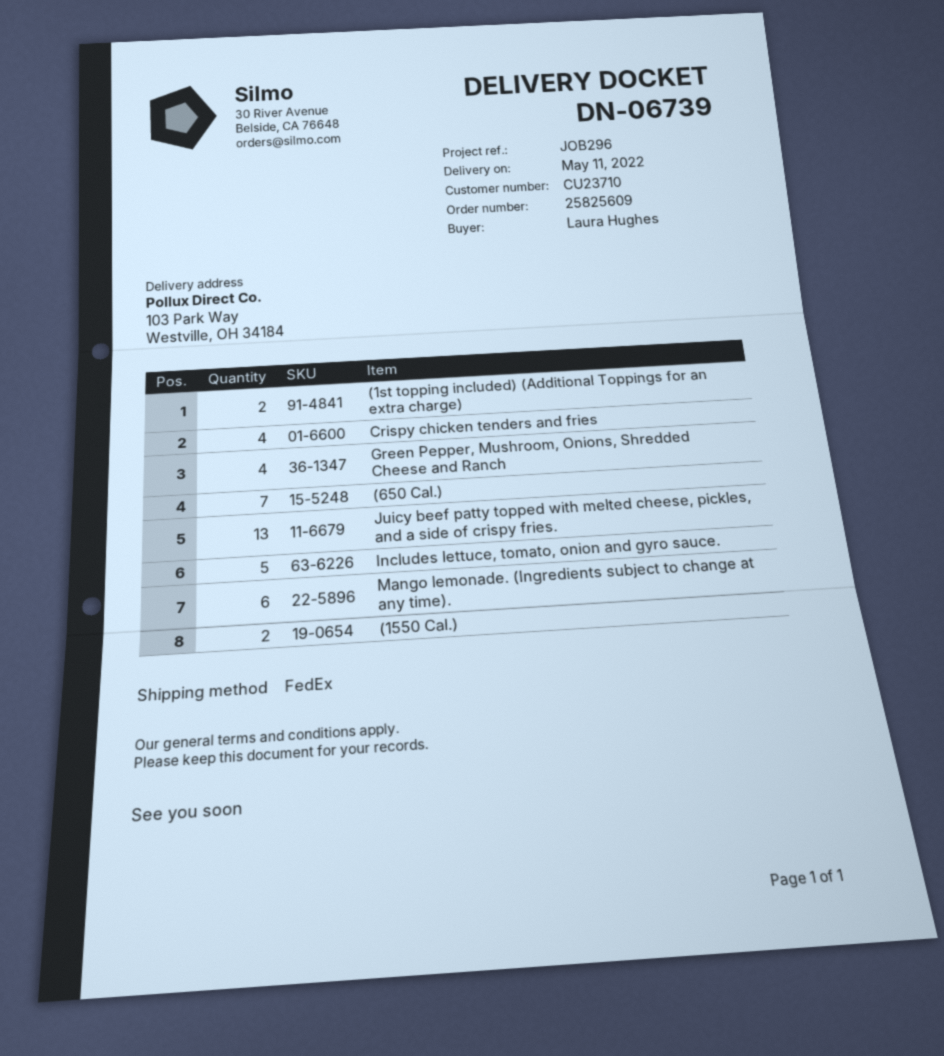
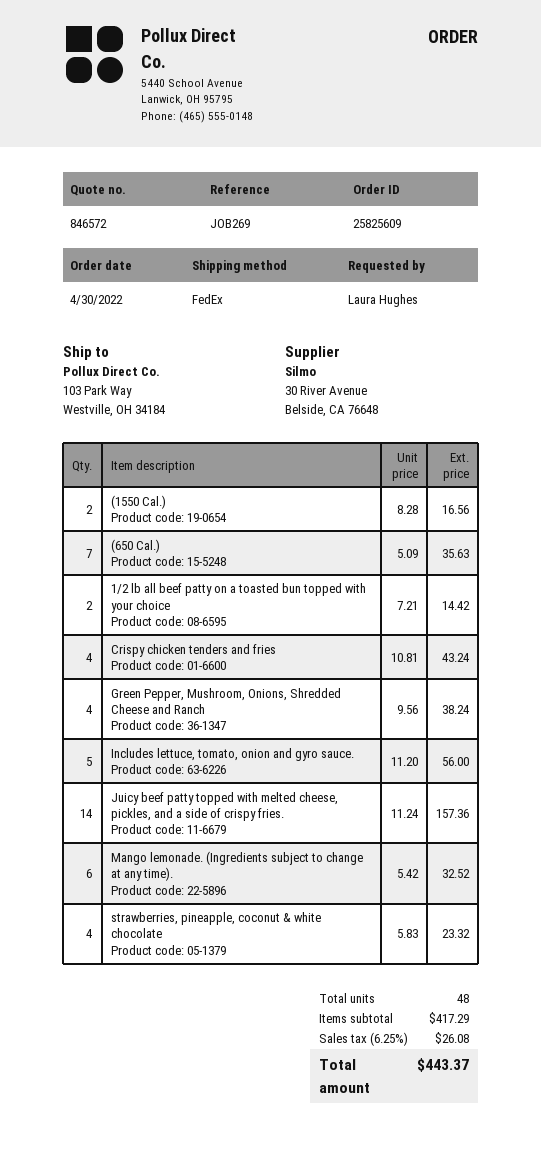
reference: JOB296 -> JOB269
(1st topping included) (Additional Toppings for an extra charge): 2 -> none
Juicy beef patty topped with melted cheese, pickles, and a side of crispy fries.: 13 -> 14
1/2 lb all beef patty on a toasted bun topped with your choice: none -> 2
strawberries, pineapple, coconut & white chocolate: none -> 4

